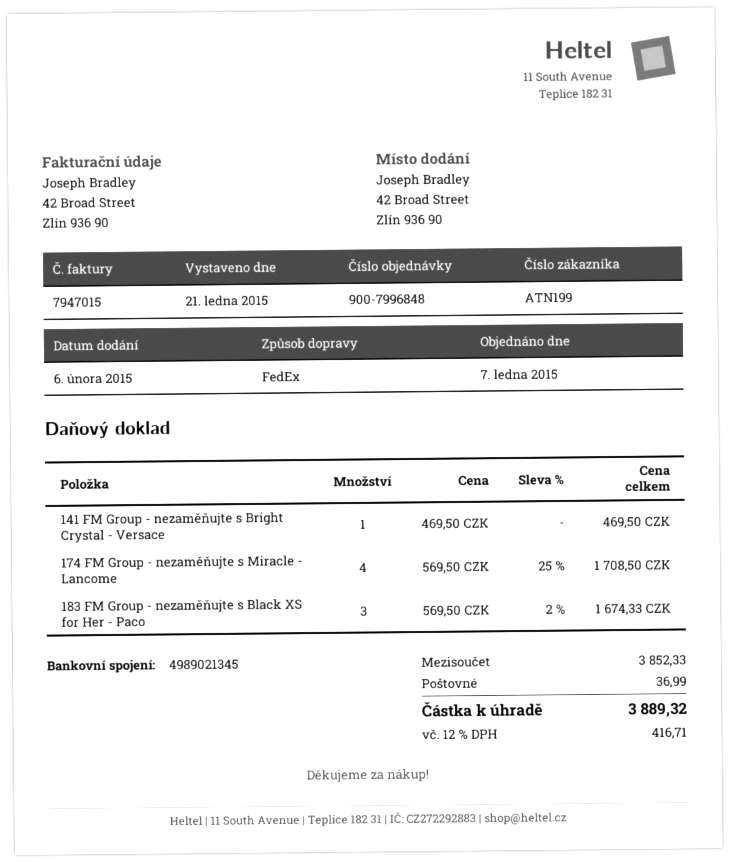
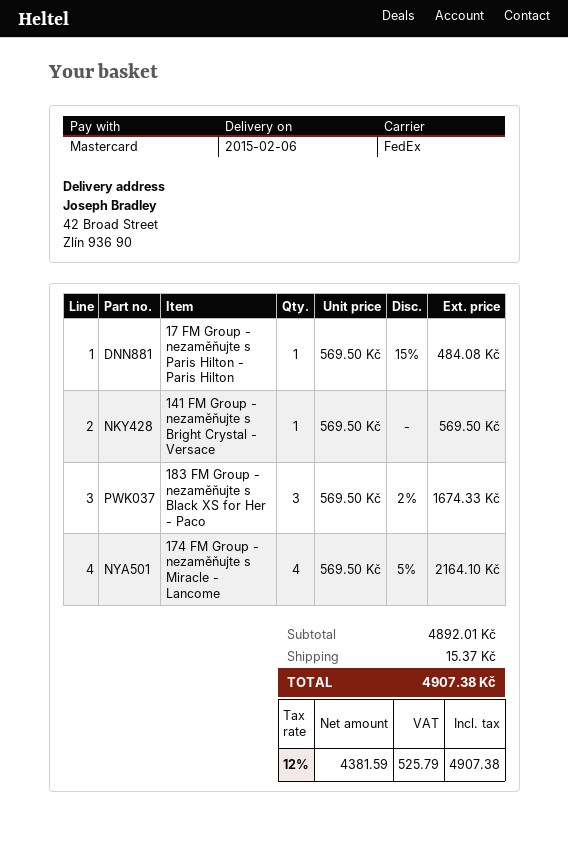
141 FM Group - nezaměňujte s Bright Crystal - Versace: 1 x 469.50 = 469.50 -> 1 x 569.50 = 569.50
174 FM Group - nezaměňujte s Miracle - Lancome: 4 x 569.50 - 25% = 1708.50 -> 4 x 569.50 - 5% = 2164.10
17 FM Group - nezaměňujte s Paris Hilton - Paris Hilton: none -> 1 x 569.50 - 15% = 484.08
subtotal: 3852.33 -> 4892.01
shipping: 36.99 -> 15.37
tax: 12% = 416.71 -> 12% = 525.79
total: 3889.32 -> 4907.38

